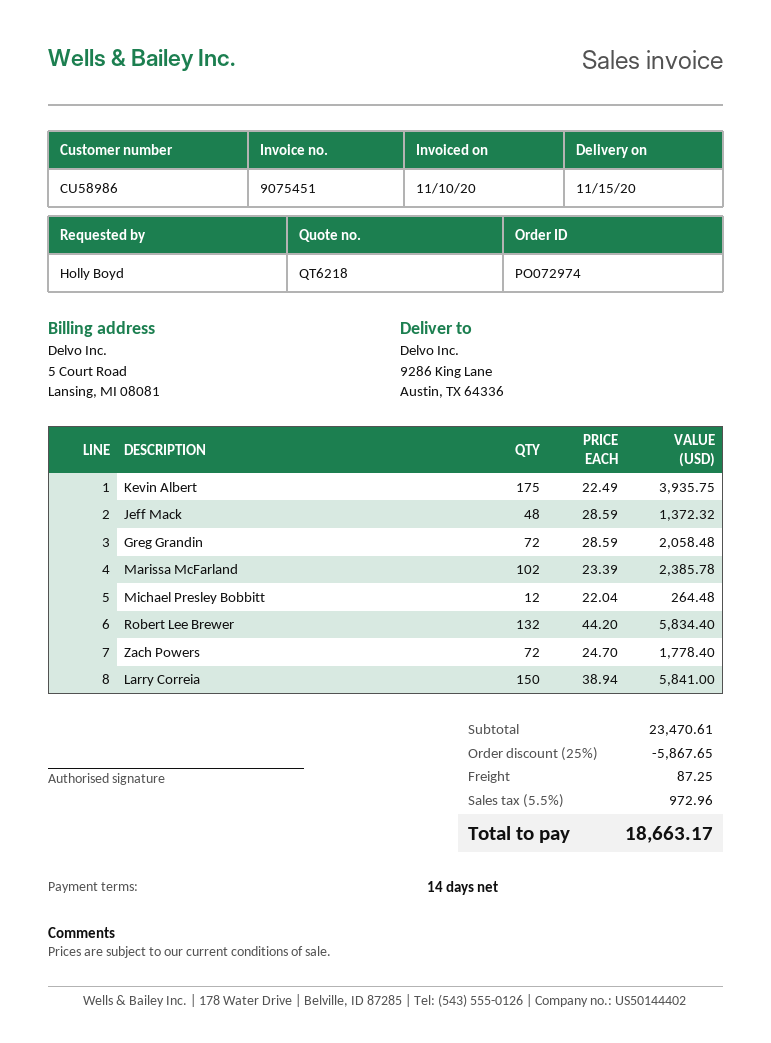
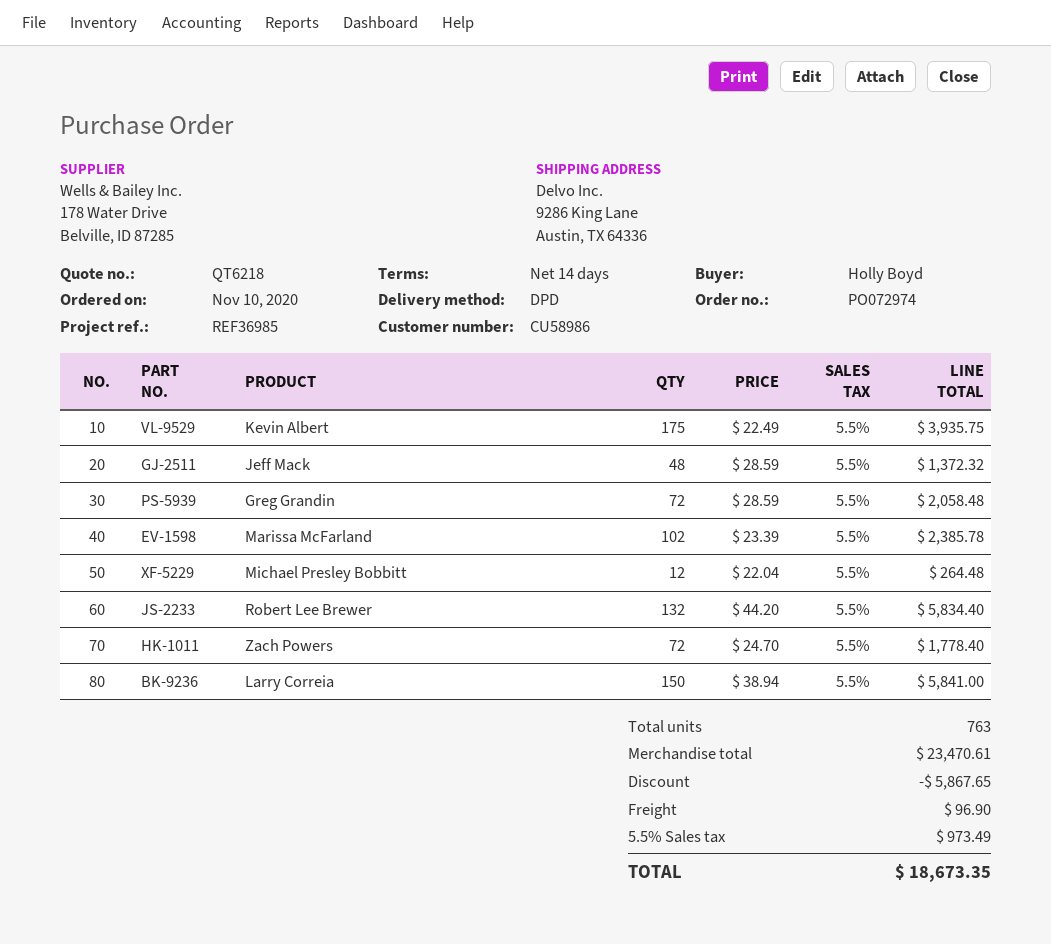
shipping: 87.25 -> 96.90
tax: 5.5% = 972.96 -> 5.5% = 973.49
total: 18663.17 -> 18673.35

